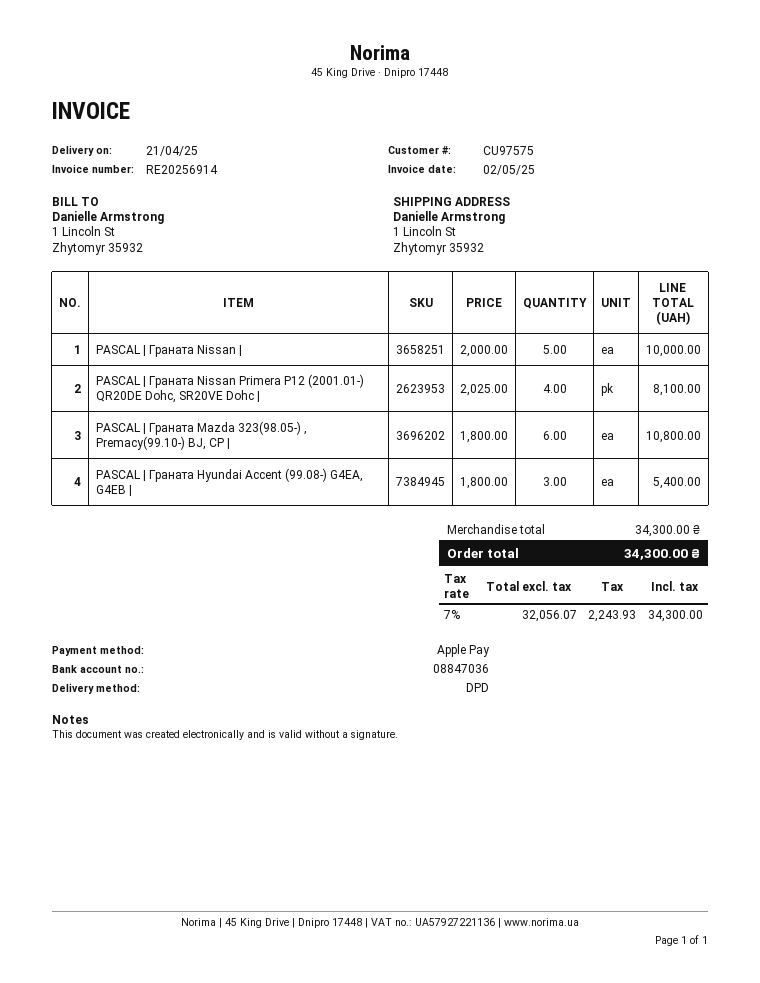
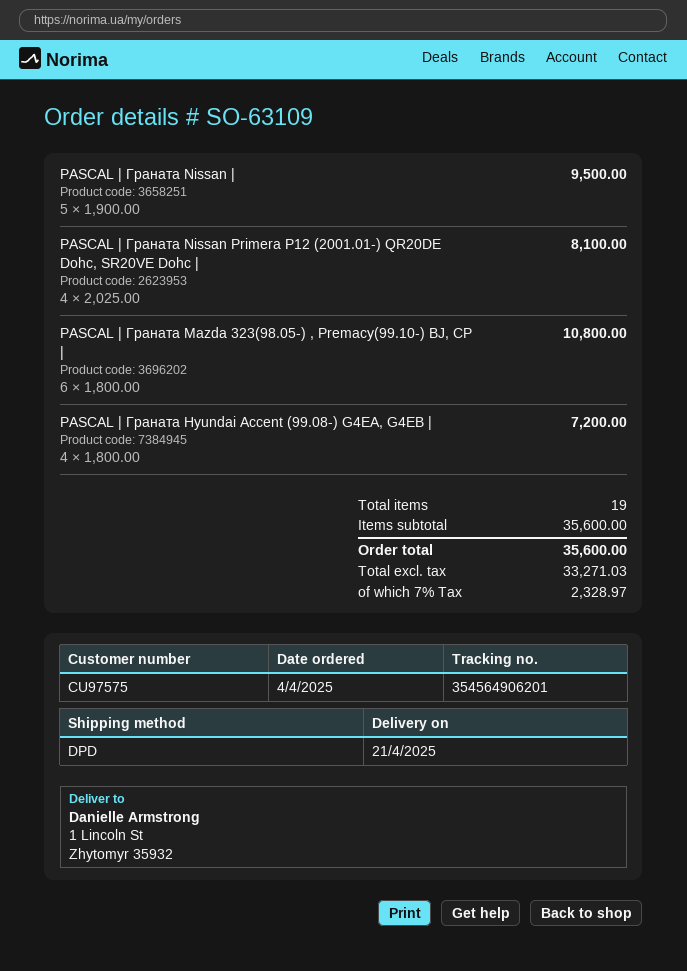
PASCAL | Граната Nissan |: 5 x 2000.00 = 10000.00 -> 5 x 1900.00 = 9500.00
PASCAL | Граната Hyundai Accent (99.08-) G4EA, G4EB |: 3 x 1800.00 = 5400.00 -> 4 x 1800.00 = 7200.00
subtotal: 34300.00 -> 35600.00
net: 32056.07 -> 33271.03
tax: 7% = 2243.93 -> 7% = 2328.97
total: 34300.00 -> 35600.00

